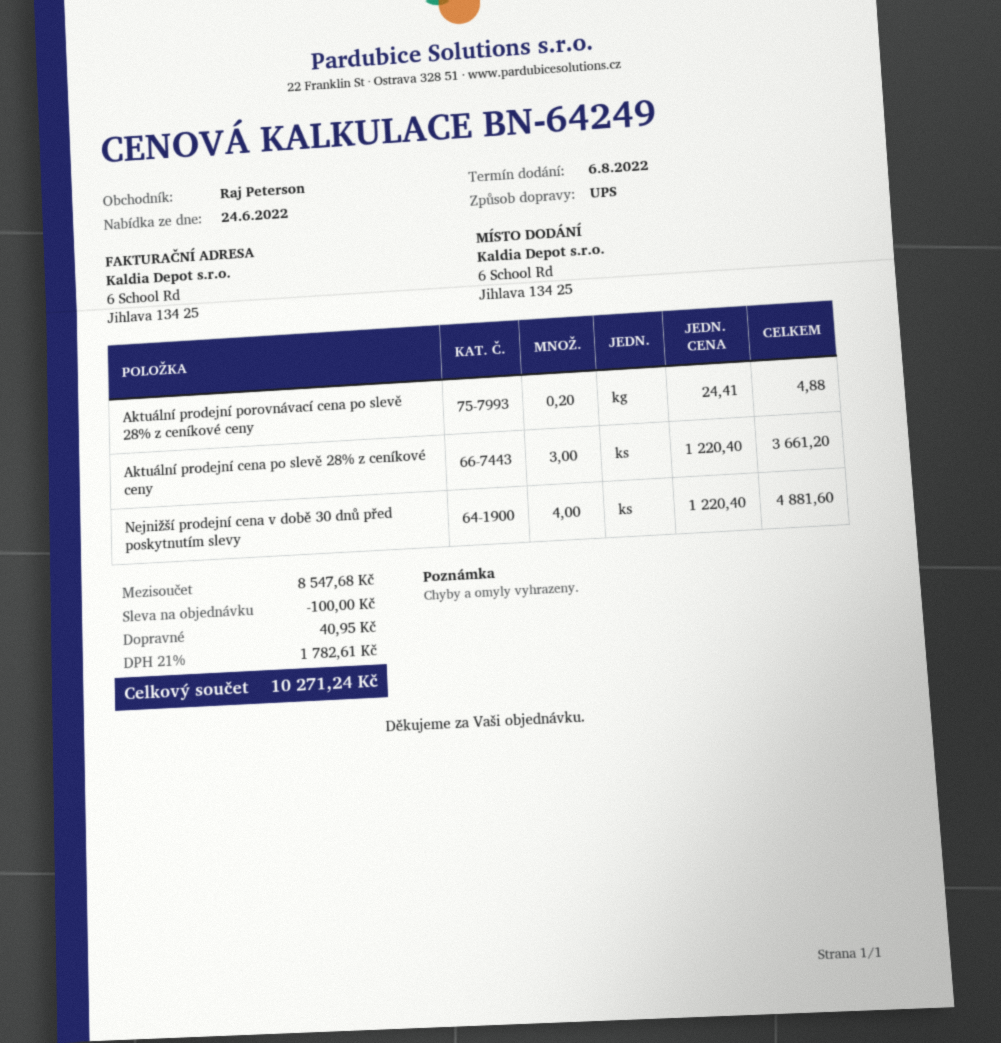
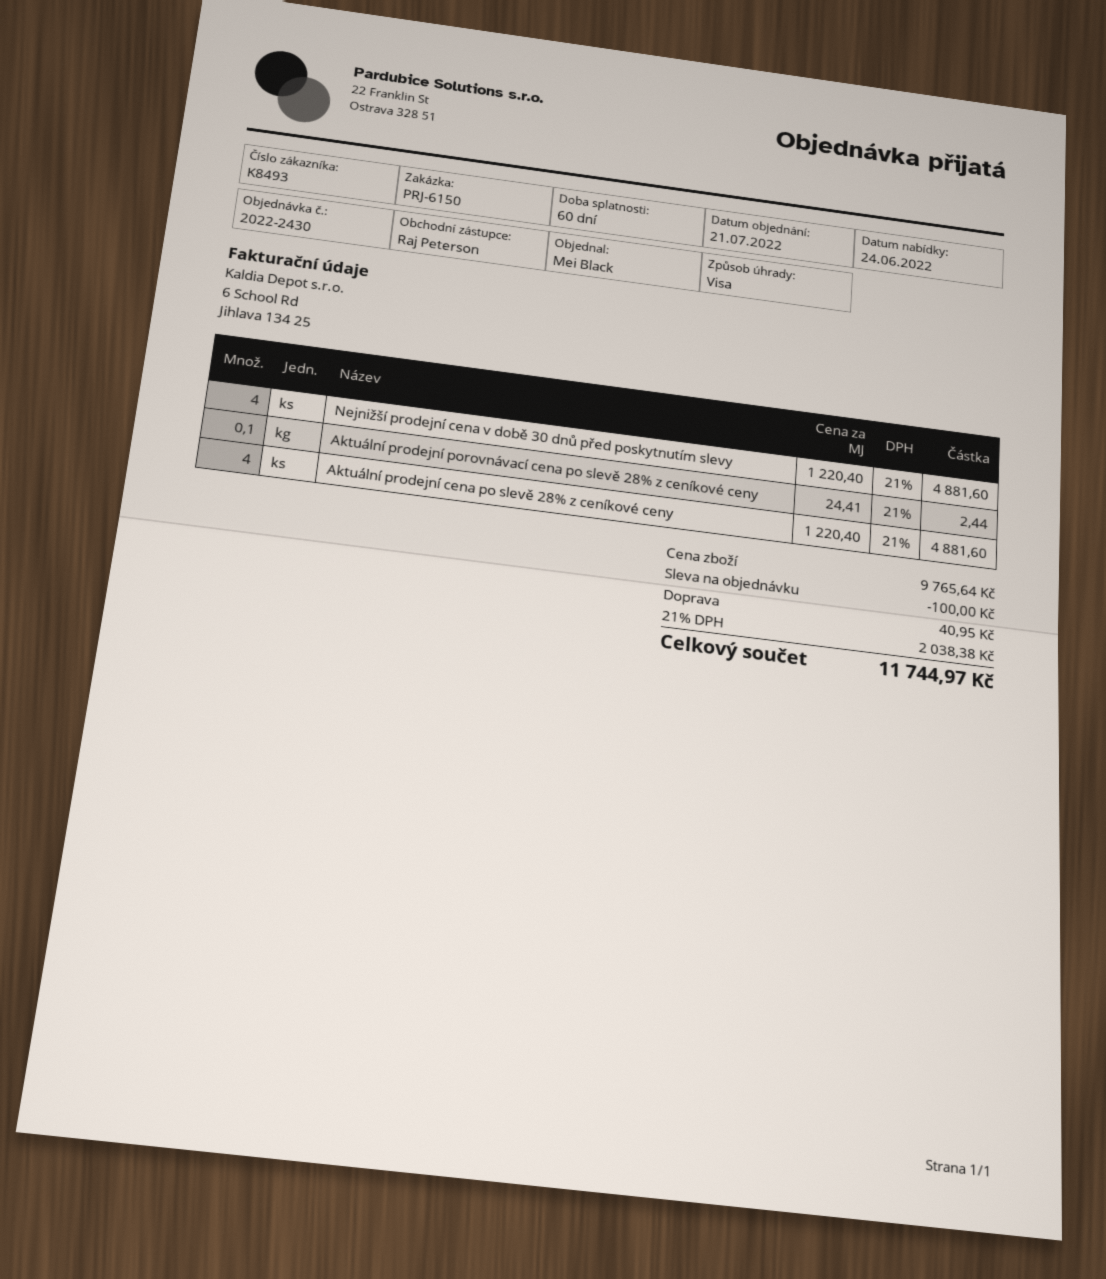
Aktuální prodejní porovnávací cena po slevě 28% z ceníkové ceny: 0.2 x 24.41 = 4.88 -> 0.1 x 24.41 = 2.44
Aktuální prodejní cena po slevě 28% z ceníkové ceny: 3 x 1220.40 = 3661.20 -> 4 x 1220.40 = 4881.60
subtotal: 8547.68 -> 9765.64
tax: 21% = 1782.61 -> 21% = 2038.38
total: 10271.24 -> 11744.97

